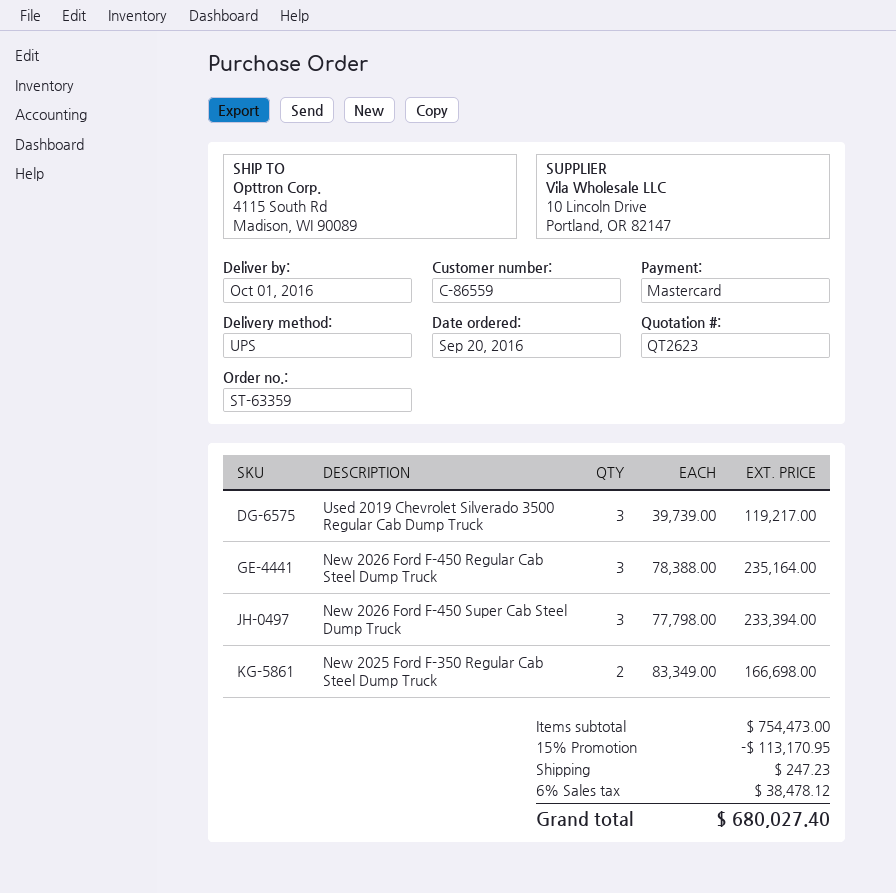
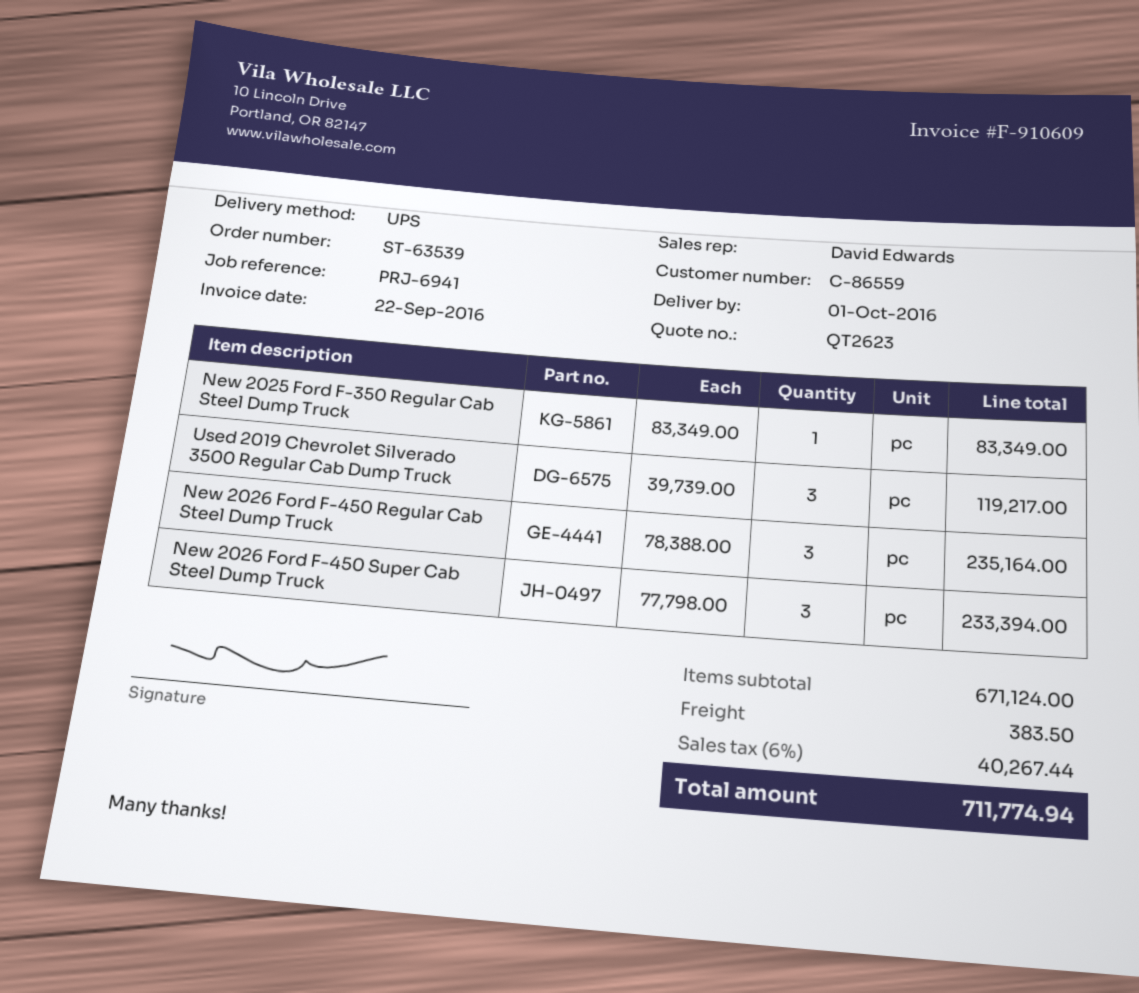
order number: ST-63359 -> ST-63539
New 2025 Ford F-350 Regular Cab Steel Dump Truck: 2 x 83349.00 = 166698.00 -> 1 x 83349.00 = 83349.00
subtotal: 754473.00 -> 671124.00
discount: 15% = 113170.95 -> none
shipping: 247.23 -> 383.50
tax: 6% = 38478.12 -> 6% = 40267.44
total: 680027.40 -> 711774.94

